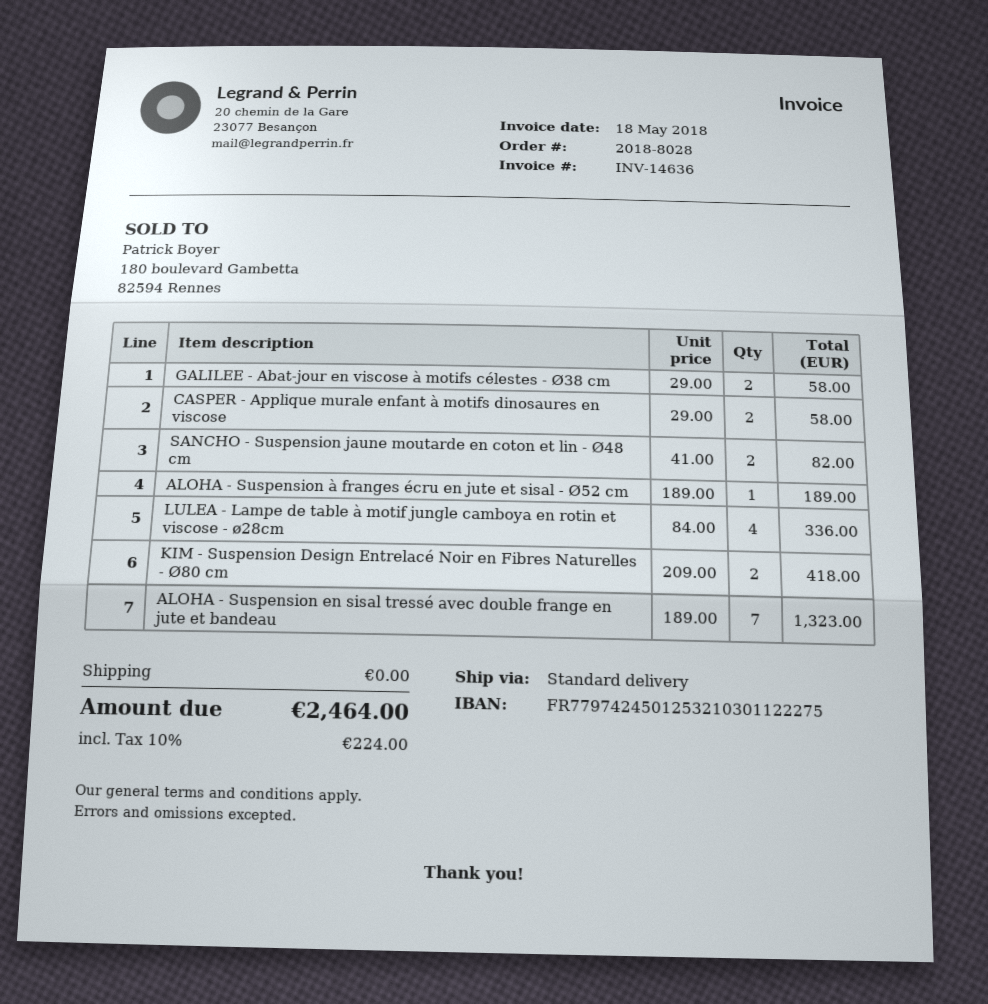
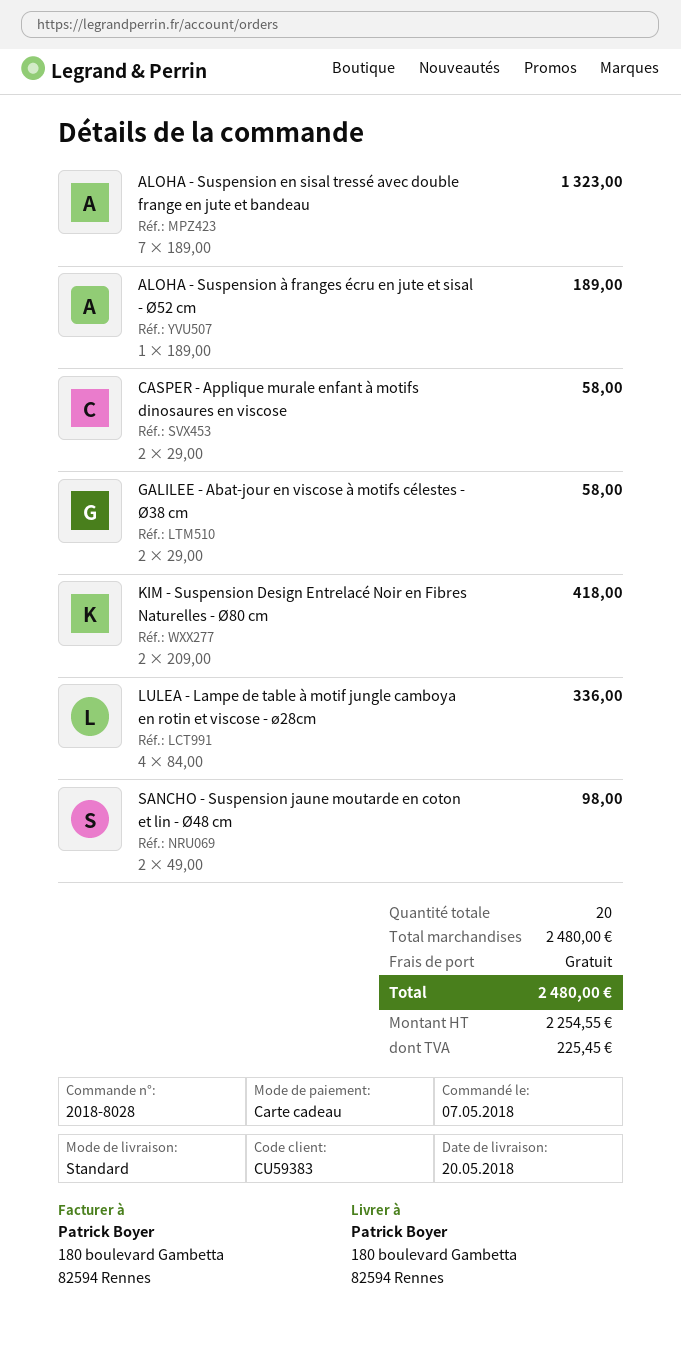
SANCHO - Suspension jaune moutarde en coton et lin - Ø48 cm: 2 x 41.00 = 82.00 -> 2 x 49.00 = 98.00
tax: 224.00 -> 225.45
total: 2464.00 -> 2480.00

